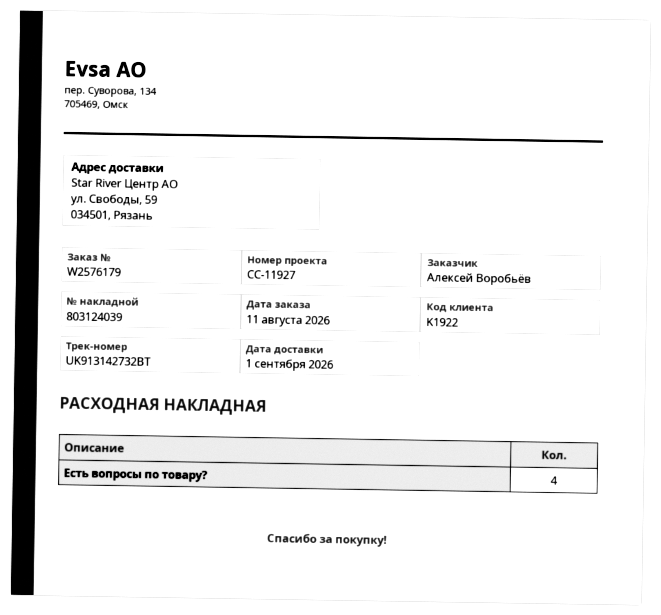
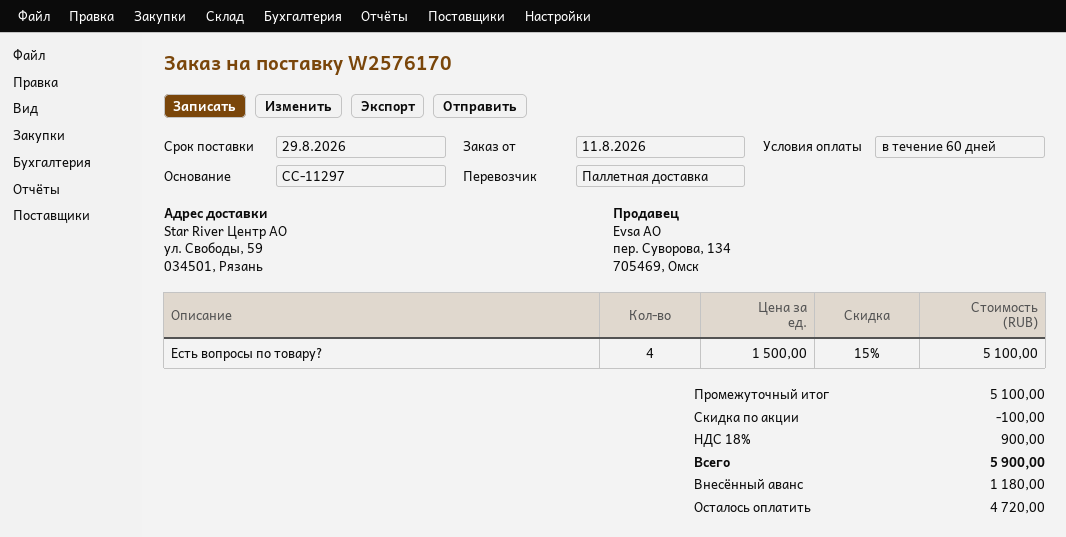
order number: W2576179 -> W2576170
delivery date: 2026-09-01 -> 2026-08-29
reference: CC-11927 -> CC-11297

